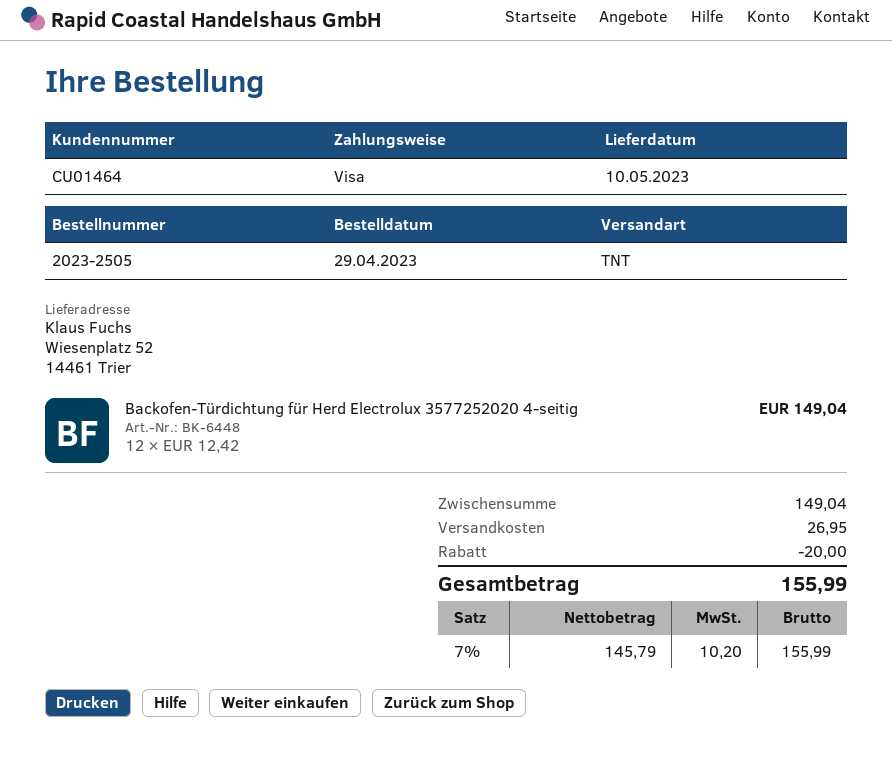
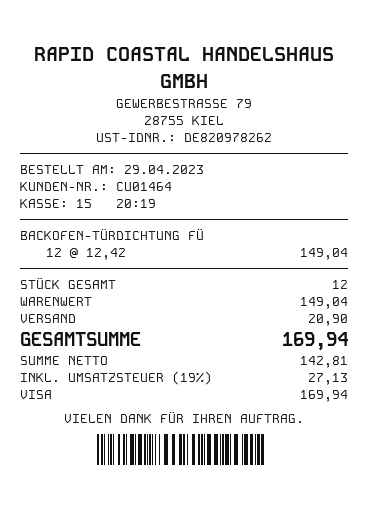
discount: 20.00 -> none
shipping: 26.95 -> 20.90
net: 145.79 -> 142.81
tax: 7% = 10.20 -> 19% = 27.13
total: 155.99 -> 169.94

